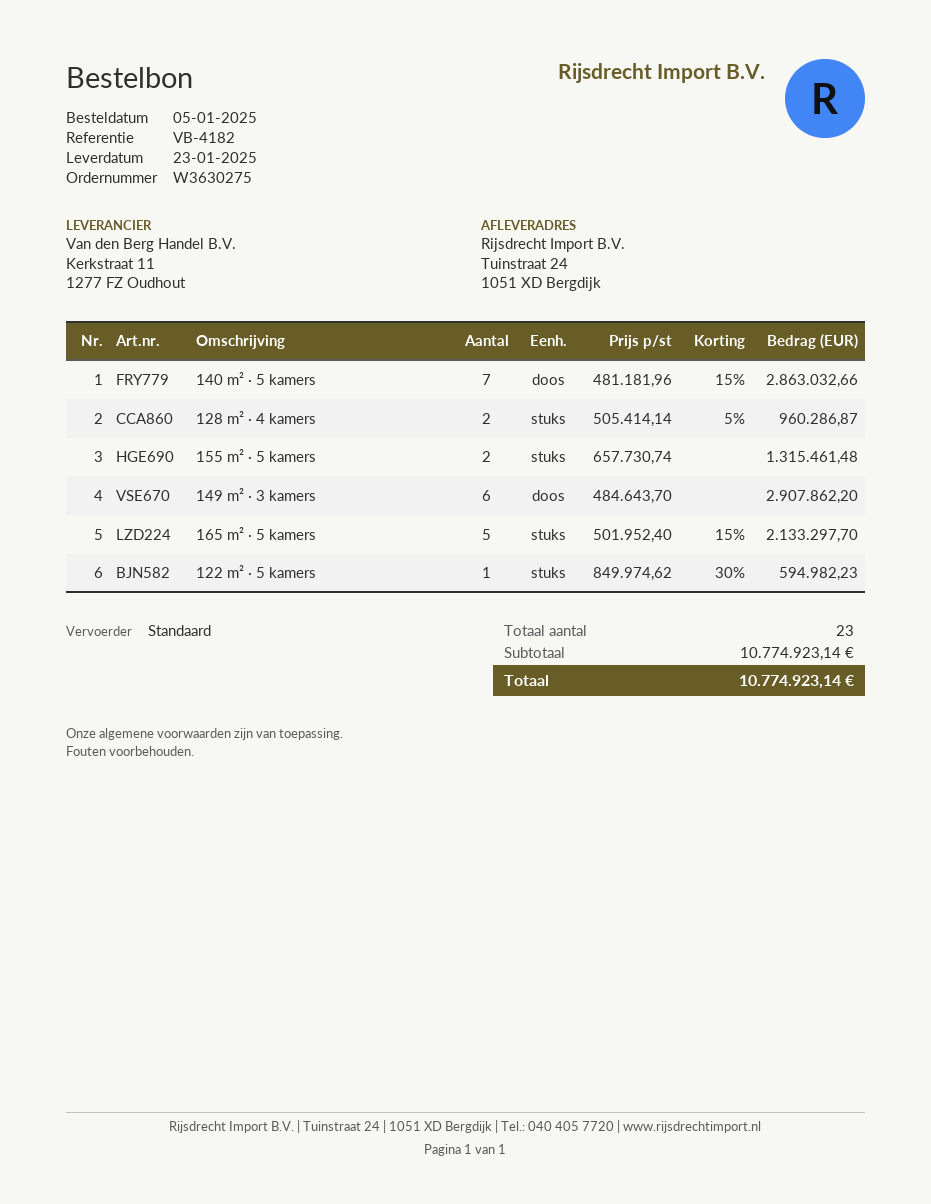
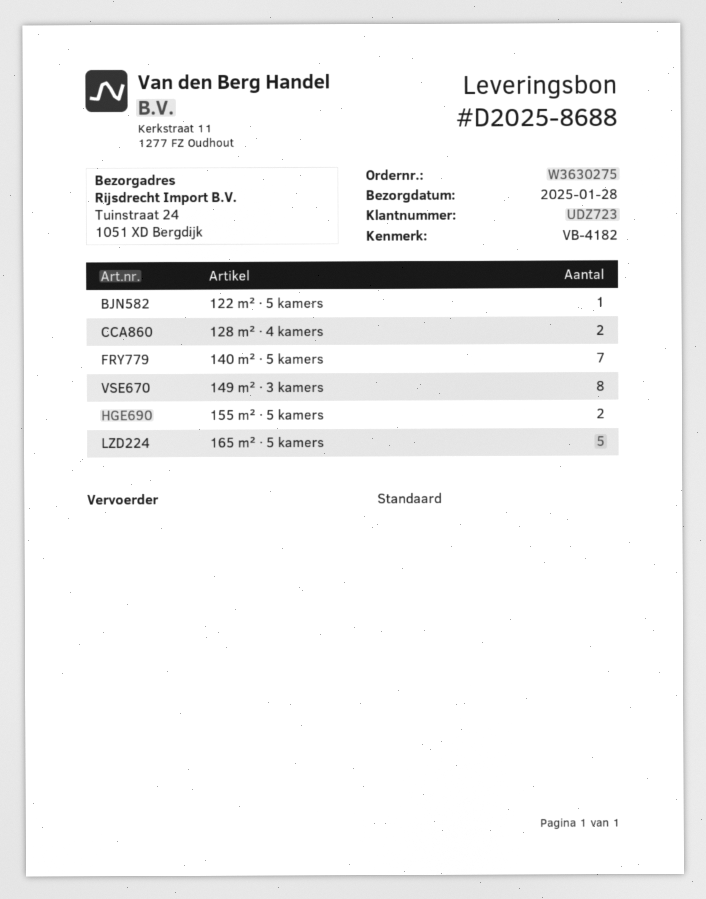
delivery date: 2025-01-23 -> 2025-01-28
149 m² · 3 kamers: 6 -> 8

